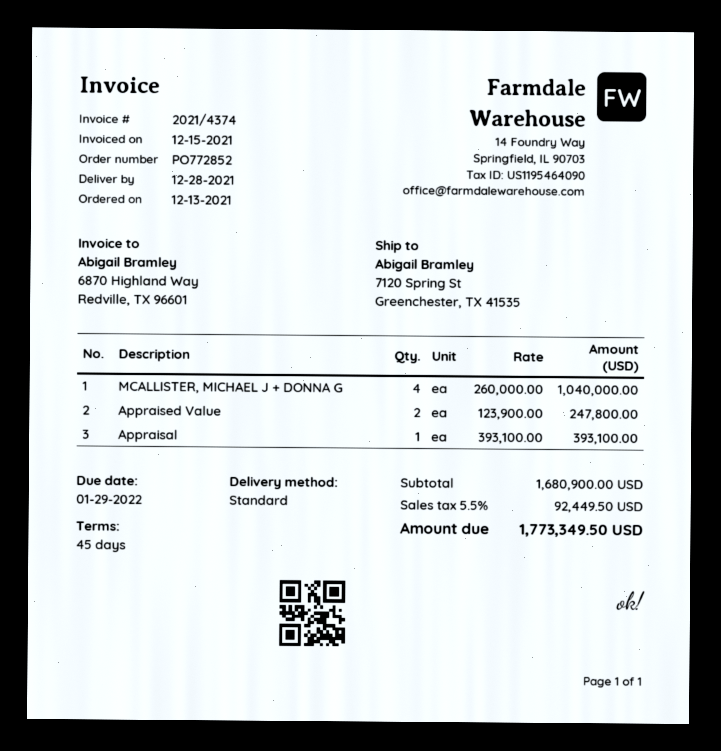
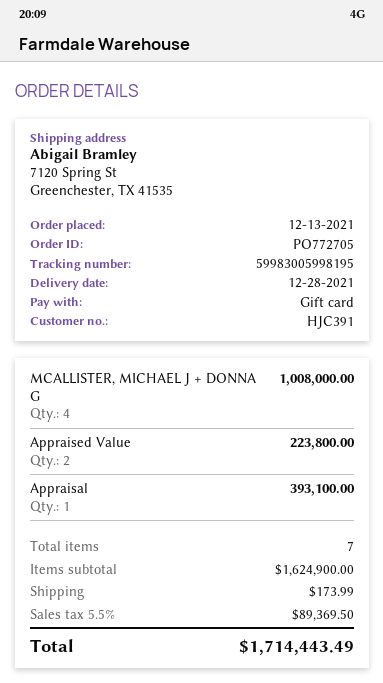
order number: PO772852 -> PO772705
MCALLISTER, MICHAEL J + DONNA G: 4 for 1040000.00 -> 4 for 1008000.00
Appraised Value: 2 for 247800.00 -> 2 for 223800.00
subtotal: 1680900.00 -> 1624900.00
shipping: none -> 173.99
tax: 5.5% = 92449.50 -> 5.5% = 89369.50
total: 1773349.50 -> 1714443.49

